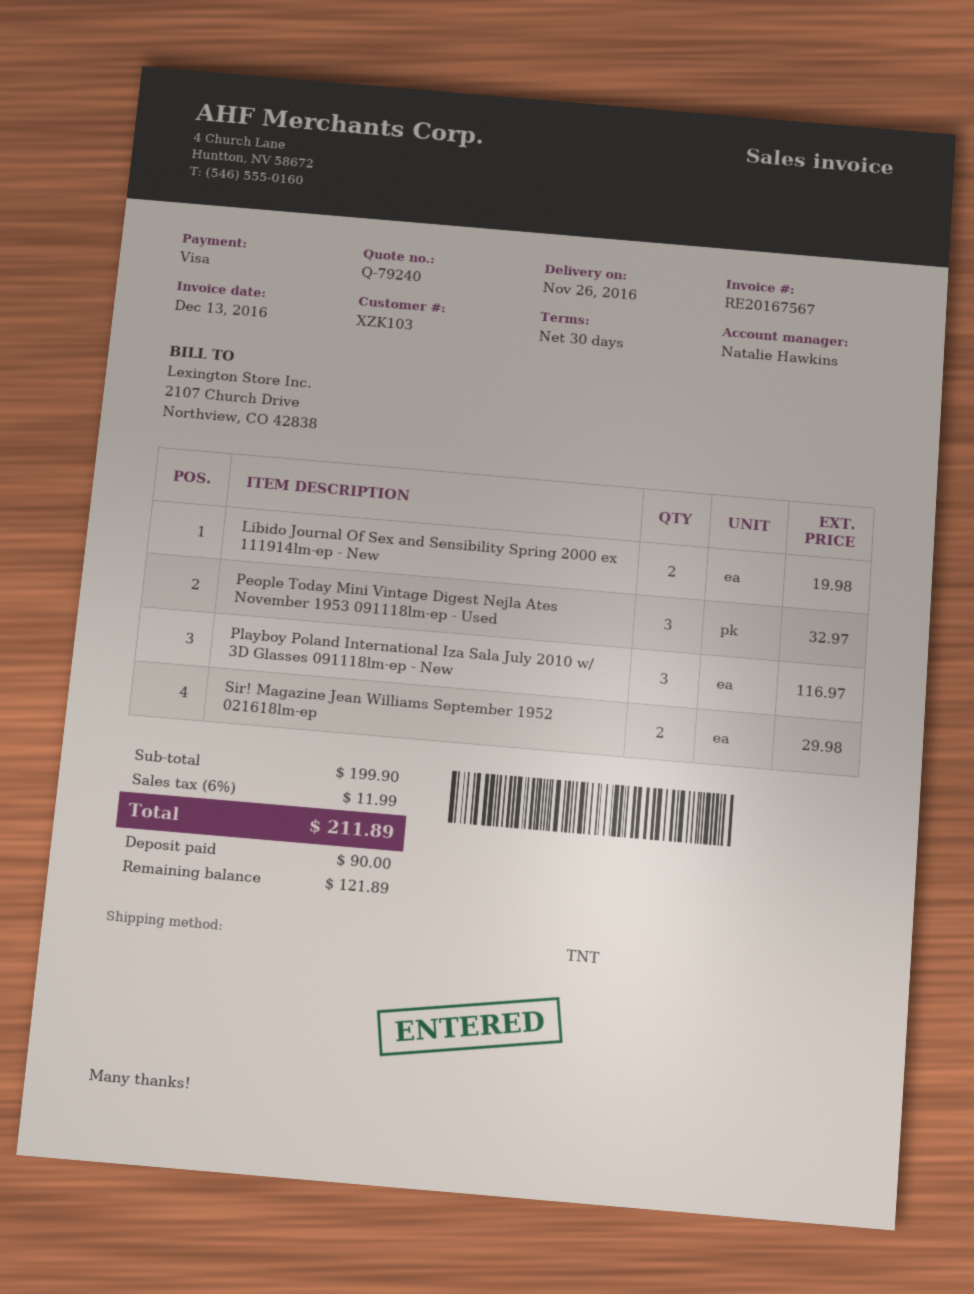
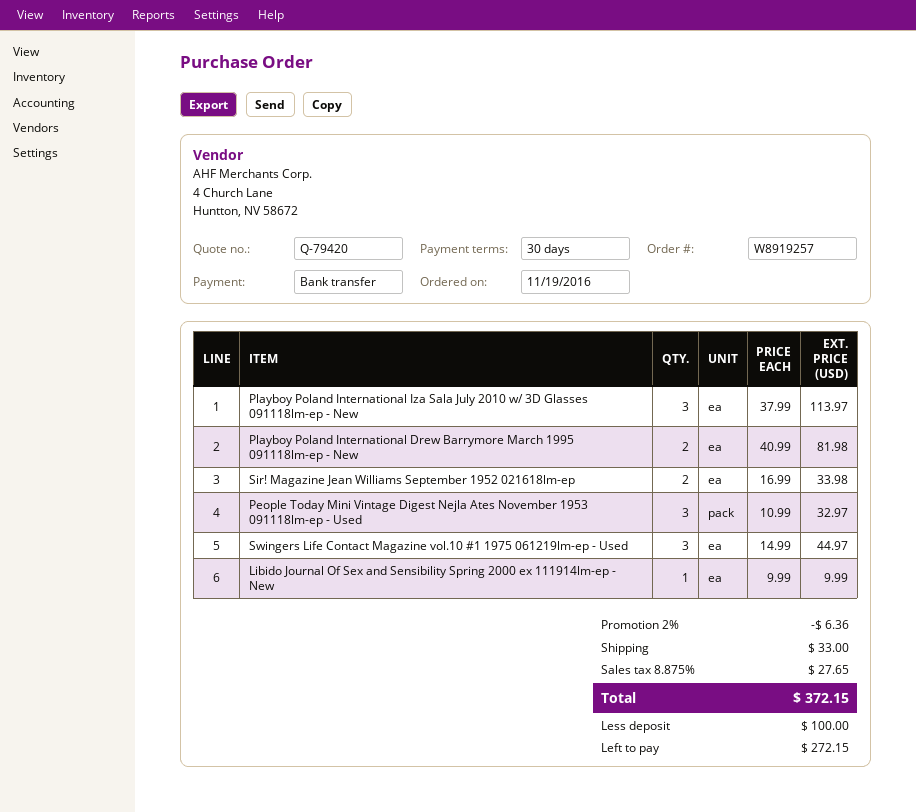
quote number: Q-79240 -> Q-79420
payment method: Visa -> bank transfer
Libido Journal Of Sex and Sensibility Spring 2000 ex 111914lm-ep - New: 2 for 19.98 -> 1 for 9.99
Playboy Poland International Iza Sala July 2010 w/ 3D Glasses 091118lm-ep - New: 3 for 116.97 -> 3 for 113.97
Sir! Magazine Jean Williams September 1952 021618lm-ep: 2 for 29.98 -> 2 for 33.98
Playboy Poland International Drew Barrymore March 1995 091118lm-ep - New: none -> 2 for 81.98
Swingers Life Contact Magazine vol.10 #1 1975 061219lm-ep - Used: none -> 3 for 44.97
discount: none -> 2% = 6.36
shipping: none -> 33.00
tax: 6% = 11.99 -> 8.875% = 27.65
total: 211.89 -> 372.15
deposit: 90.00 -> 100.00
balance: 121.89 -> 272.15

